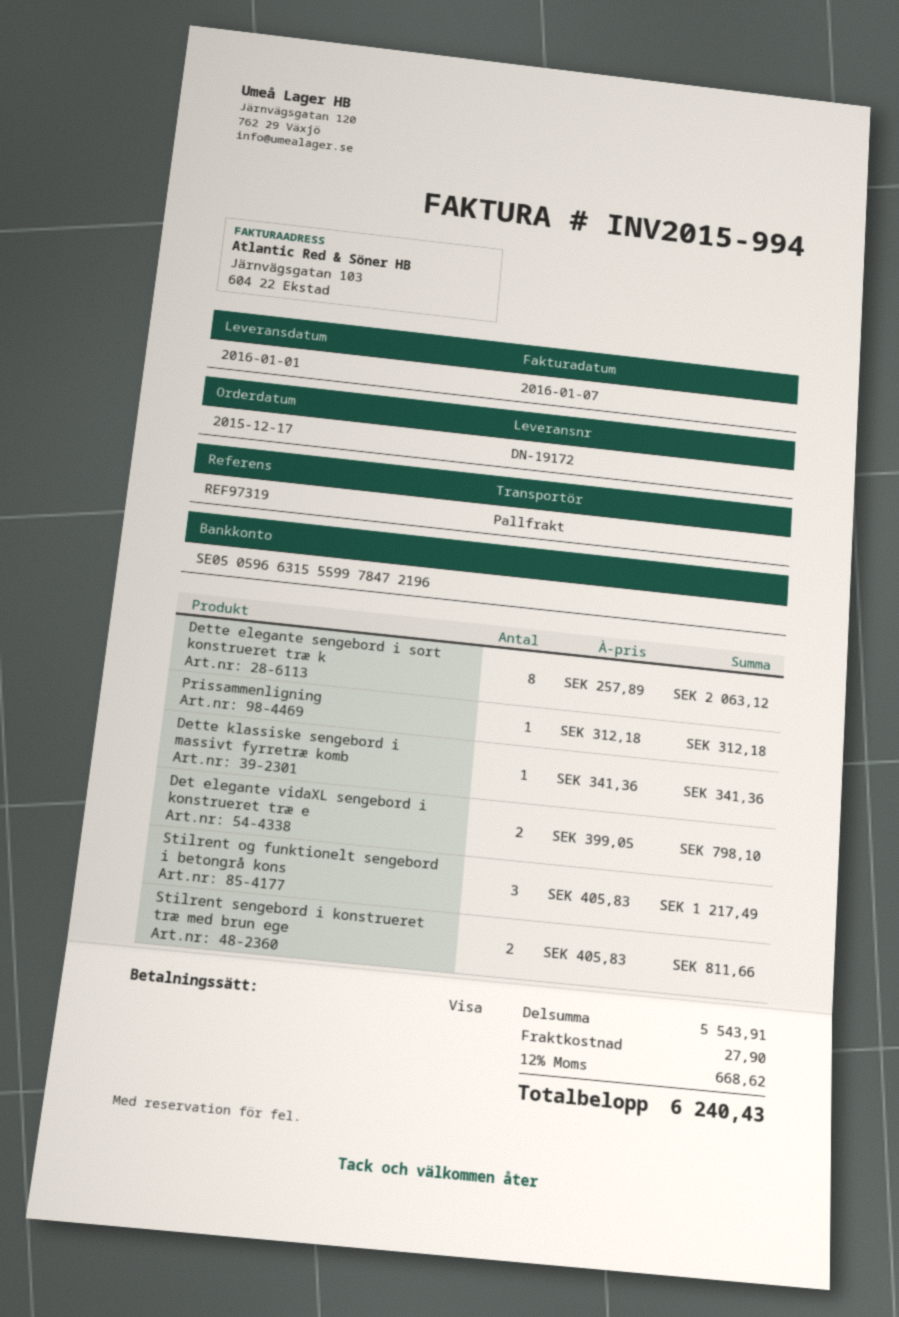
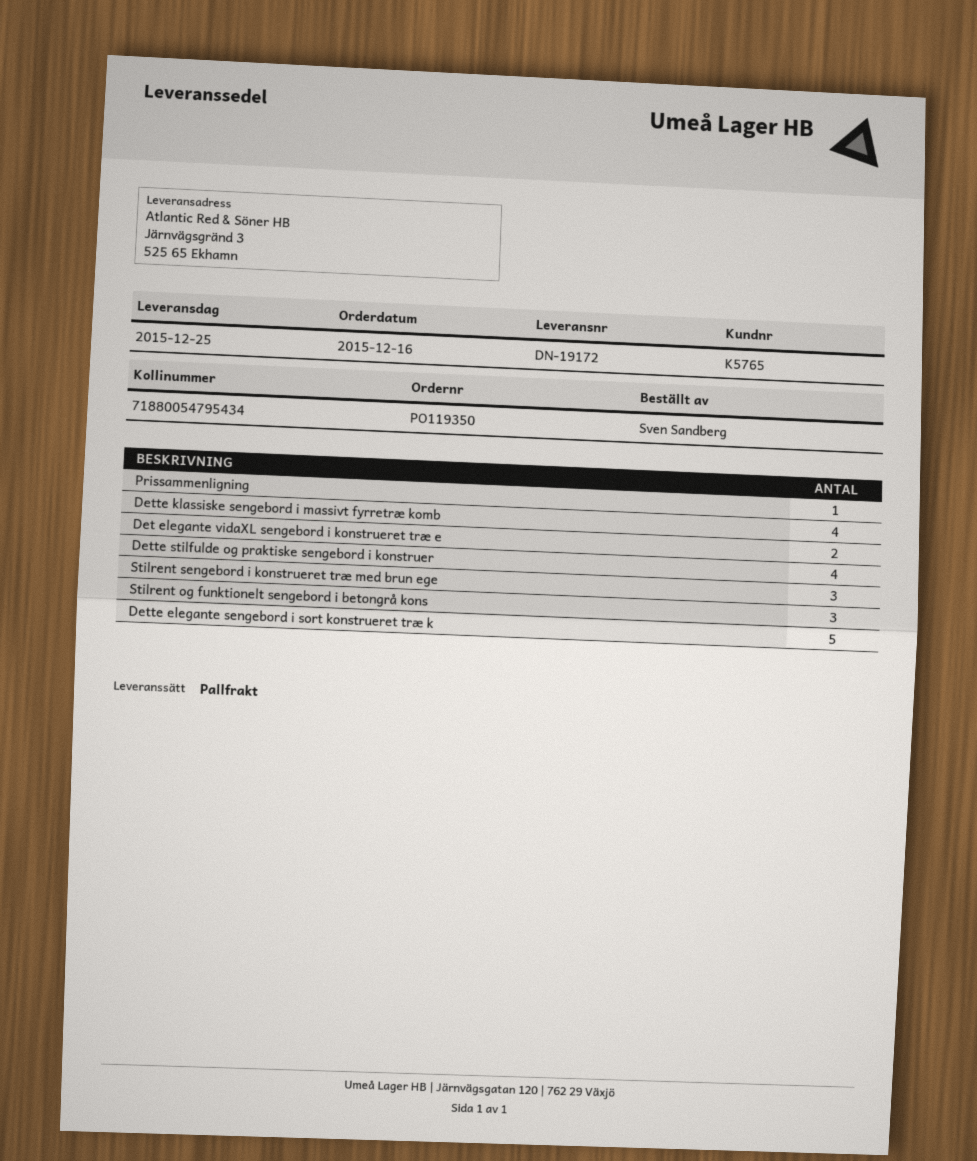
order date: 2015-12-17 -> 2015-12-16
delivery date: 2016-01-01 -> 2015-12-25
Dette elegante sengebord i sort konstrueret træ k: 8 -> 5
Dette klassiske sengebord i massivt fyrretræ komb: 1 -> 4
Stilrent sengebord i konstrueret træ med brun ege: 2 -> 3
Dette stilfulde og praktiske sengebord i konstruer: none -> 4

